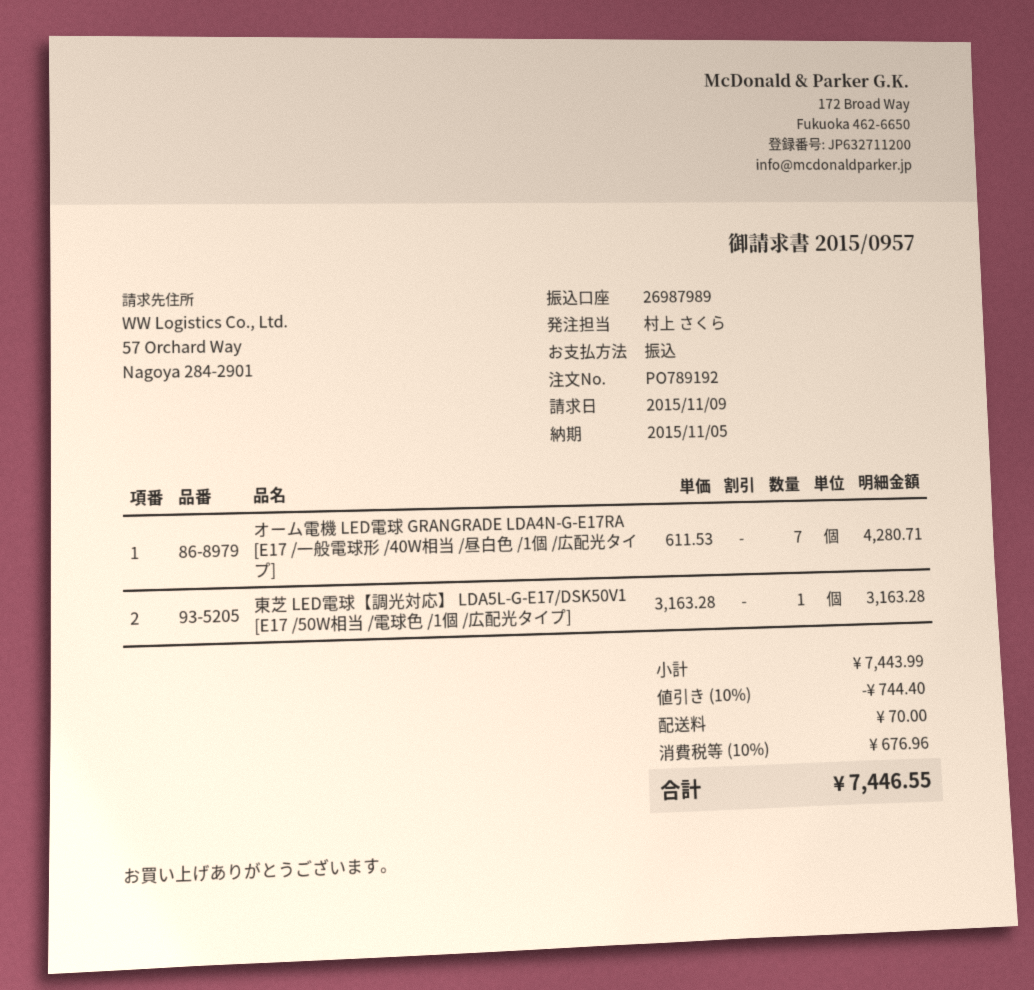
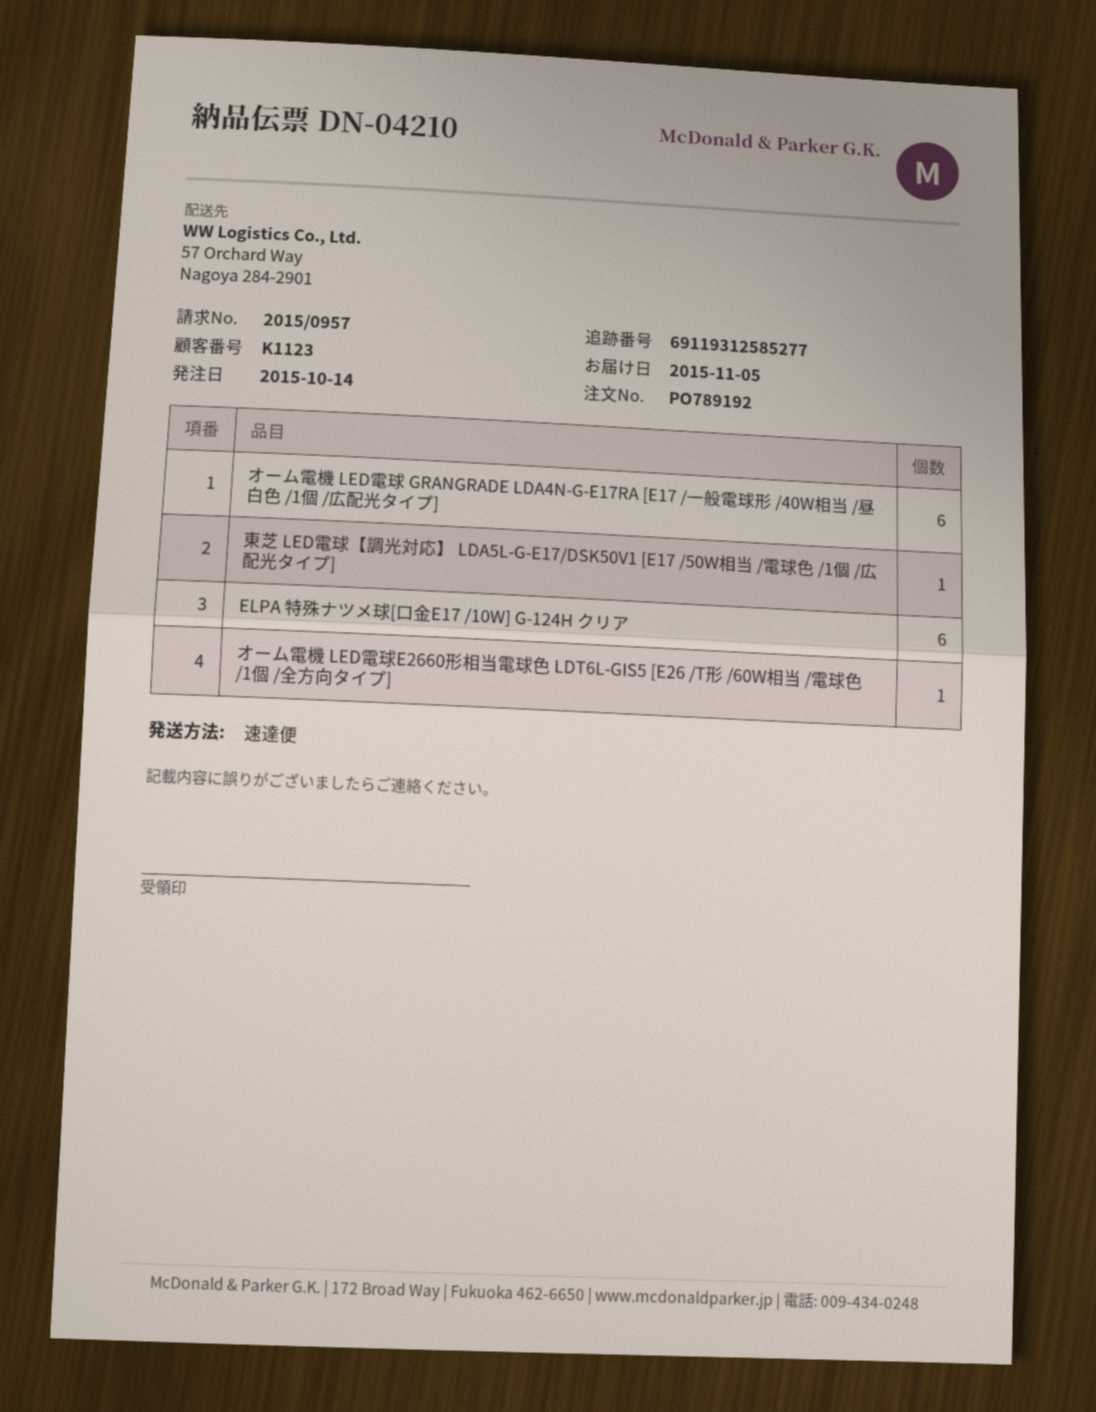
オーム電機 LED電球 GRANGRADE LDA4N-G-E17RA [E17 /一般電球形 /40W相当 /昼白色 /1個 /広配光タイプ]: 7 -> 6
ELPA 特殊ナツメ球[口金E17 /10W] G-124H クリア: none -> 6
オーム電機 LED電球E2660形相当電球色 LDT6L-GIS5 [E26 /T形 /60W相当 /電球色 /1個 /全方向タイプ]: none -> 1

